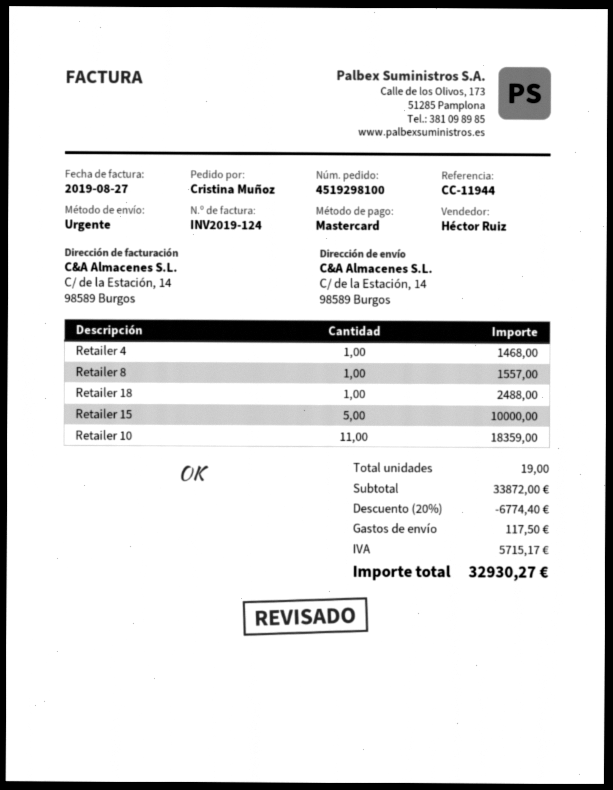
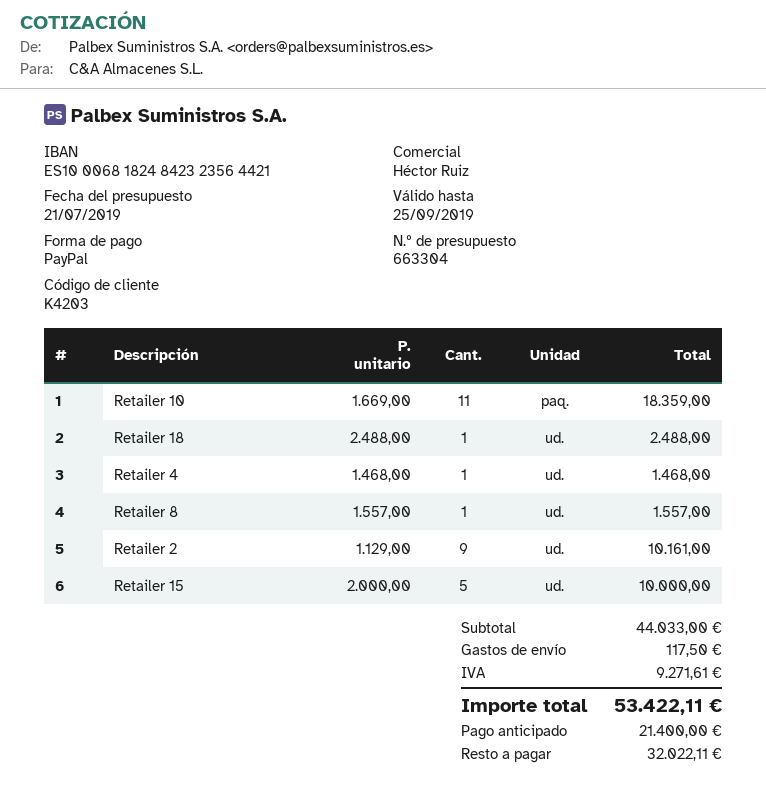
payment method: Mastercard -> PayPal
Retailer 2: none -> 9 for 10161.00
subtotal: 33872.00 -> 44033.00
discount: 20% = 6774.40 -> none
tax: 5715.17 -> 9271.61
total: 32930.27 -> 53422.11

